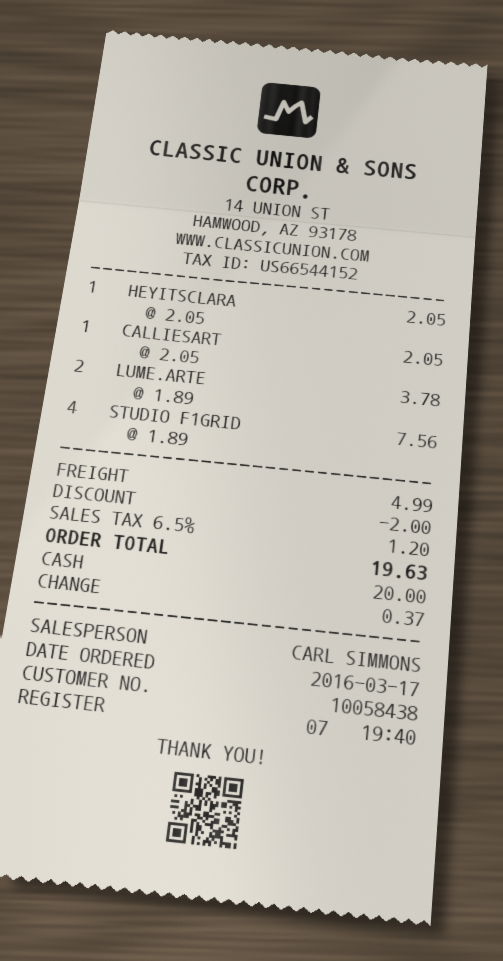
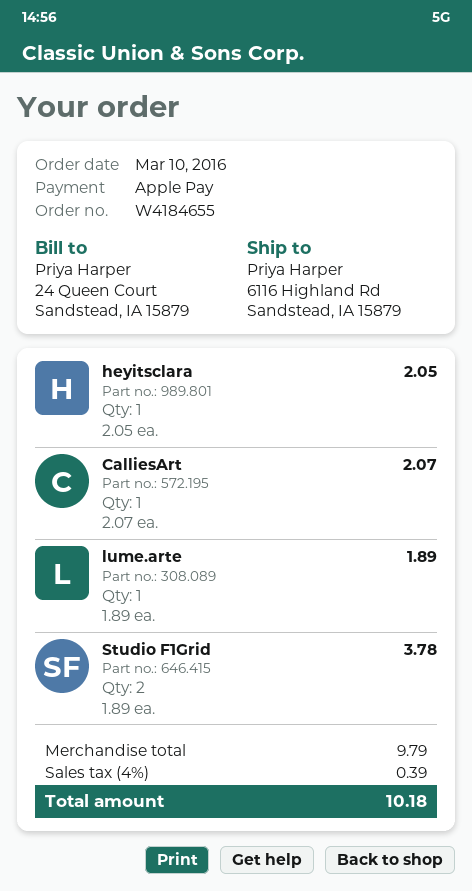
order date: 2016-03-17 -> 2016-03-10
payment method: cash -> Apple Pay
CALLIESART: 1 x 2.05 = 2.05 -> 1 x 2.07 = 2.07
LUME.ARTE: 2 x 1.89 = 3.78 -> 1 x 1.89 = 1.89
STUDIO F1GRID: 4 x 1.89 = 7.56 -> 2 x 1.89 = 3.78
discount: 2.00 -> none
shipping: 4.99 -> none
tax: 6.5% = 1.20 -> 4% = 0.39
total: 19.63 -> 10.18

